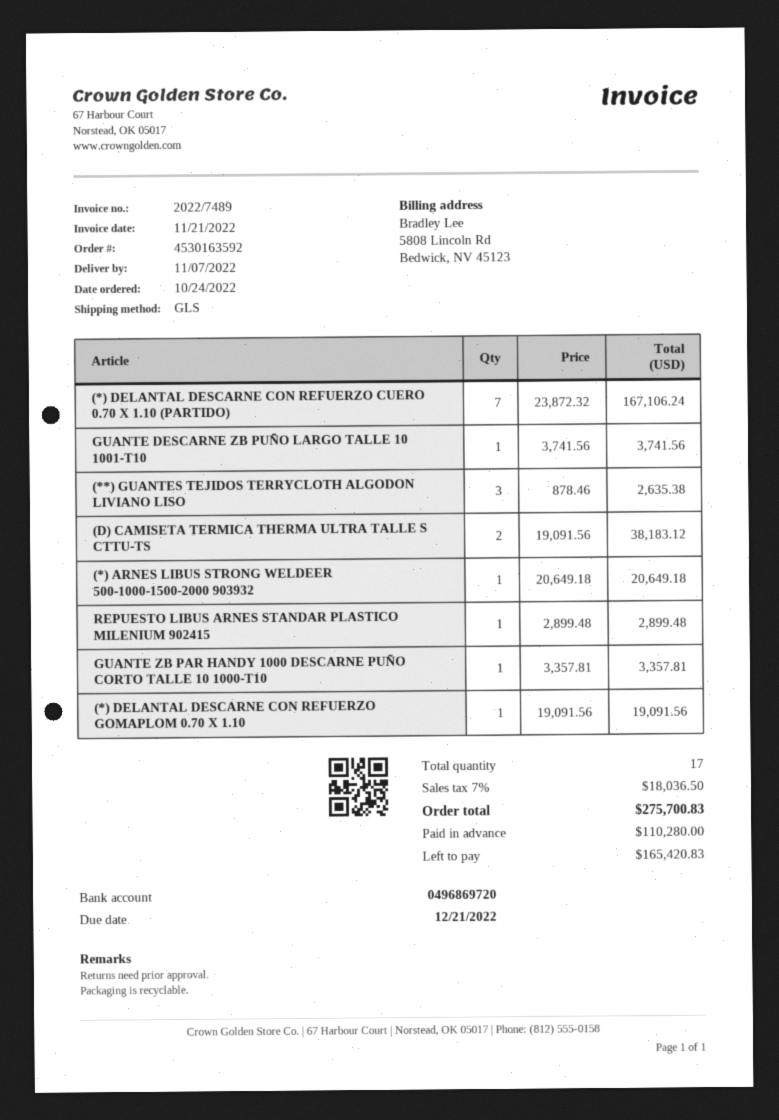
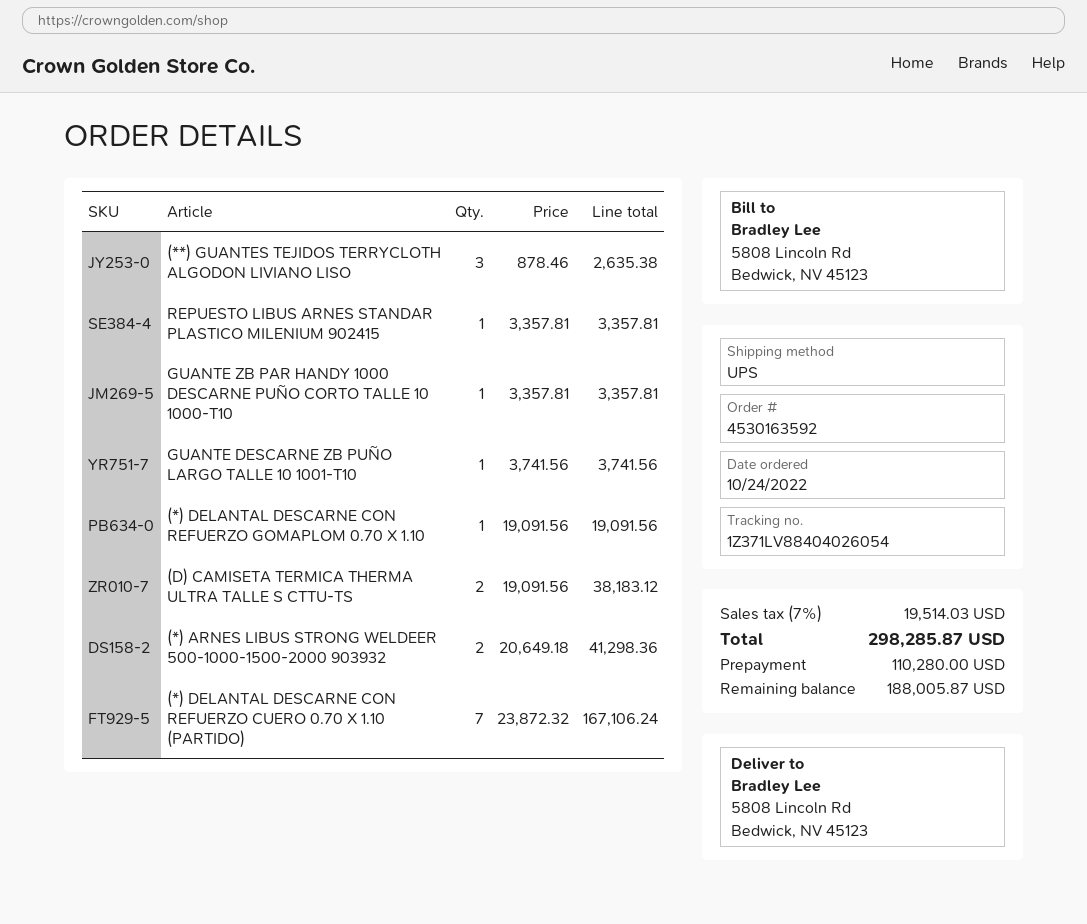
shipping method: GLS -> UPS
(*) ARNES LIBUS STRONG WELDEER 500-1000-1500-2000 903932: 1 x 20649.18 = 20649.18 -> 2 x 20649.18 = 41298.36
REPUESTO LIBUS ARNES STANDAR PLASTICO MILENIUM 902415: 1 x 2899.48 = 2899.48 -> 1 x 3357.81 = 3357.81
tax: 7% = 18036.50 -> 7% = 19514.03
total: 275700.83 -> 298285.87
balance: 165420.83 -> 188005.87

